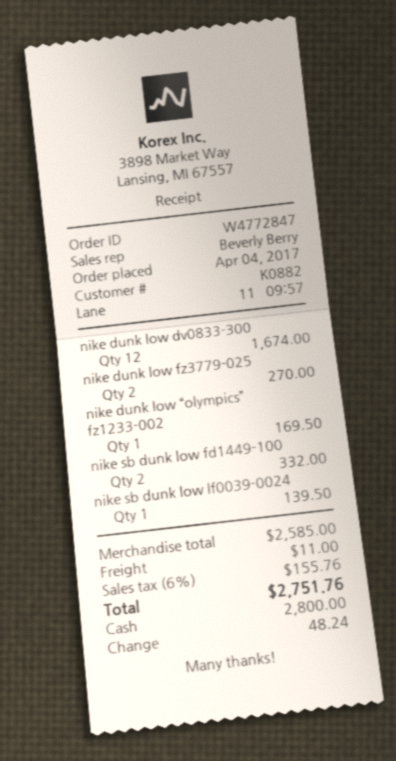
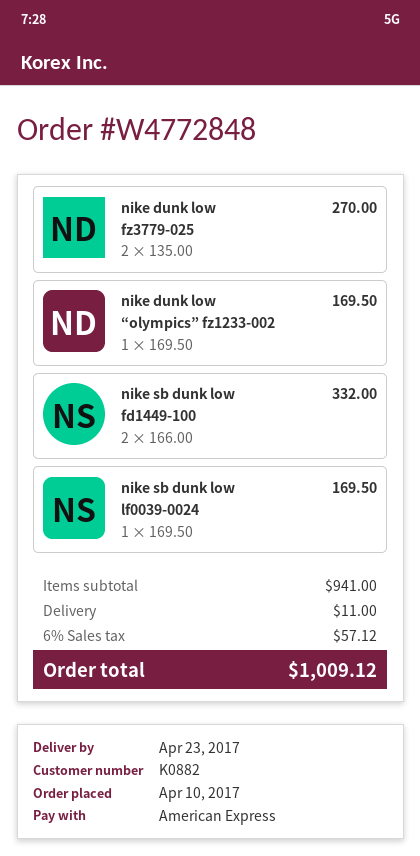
order number: W4772847 -> W4772848
order date: 2017-04-04 -> 2017-04-10
payment method: cash -> American Express
nike dunk low dv0833-300: 12 for 1674.00 -> none
nike sb dunk low lf0039-0024: 1 for 139.50 -> 1 for 169.50
subtotal: 2585.00 -> 941.00
tax: 6% = 155.76 -> 6% = 57.12
total: 2751.76 -> 1009.12

